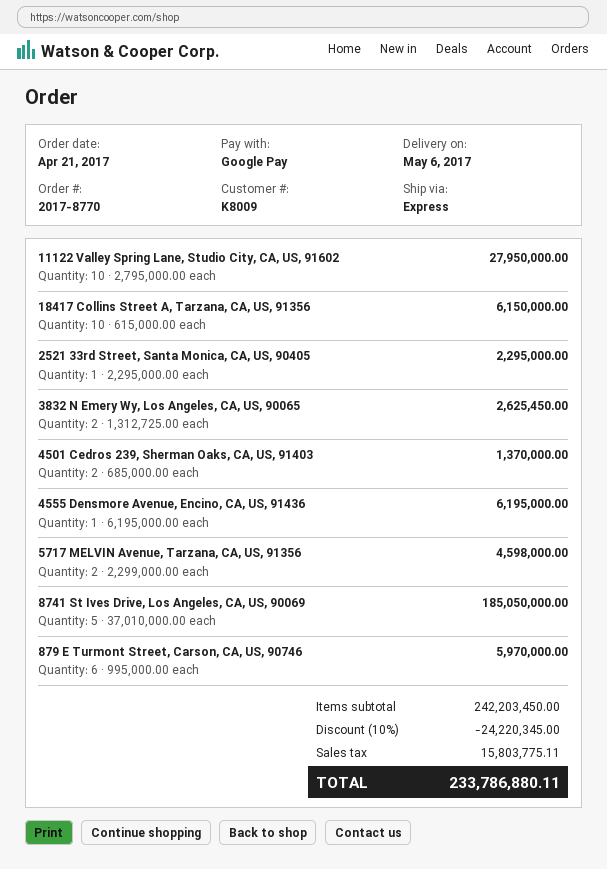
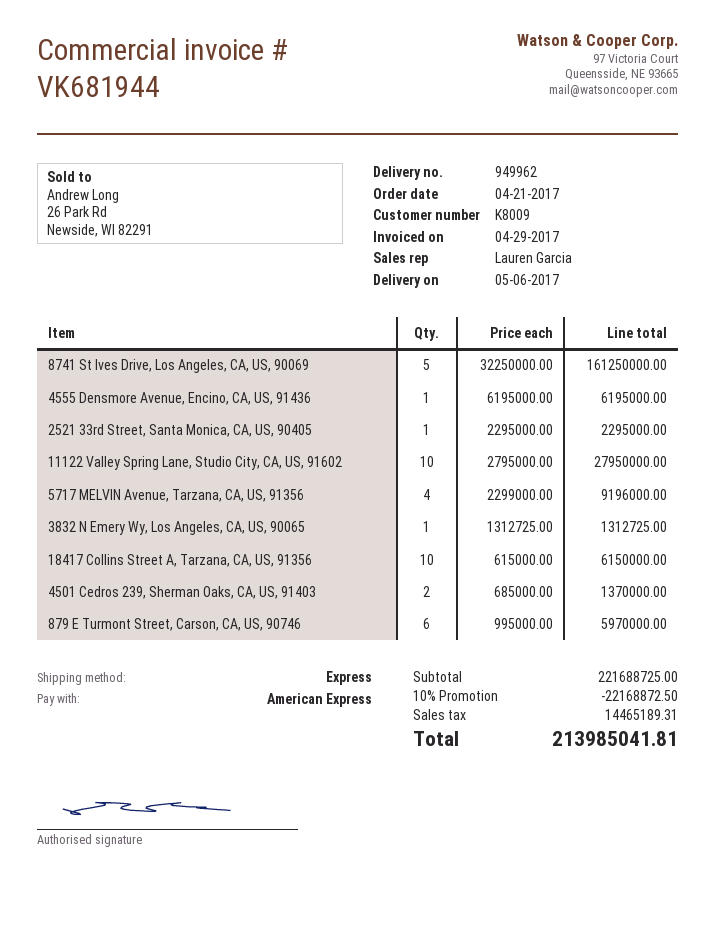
payment method: Google Pay -> American Express
3832 N Emery Wy, Los Angeles, CA, US, 90065: 2 x 1312725.00 = 2625450.00 -> 1 x 1312725.00 = 1312725.00
5717 MELVIN Avenue, Tarzana, CA, US, 91356: 2 x 2299000.00 = 4598000.00 -> 4 x 2299000.00 = 9196000.00
8741 St Ives Drive, Los Angeles, CA, US, 90069: 5 x 37010000.00 = 185050000.00 -> 5 x 32250000.00 = 161250000.00
subtotal: 242203450.00 -> 221688725.00
discount: 10% = 24220345.00 -> 10% = 22168872.50
tax: 15803775.11 -> 14465189.31
total: 233786880.11 -> 213985041.81

